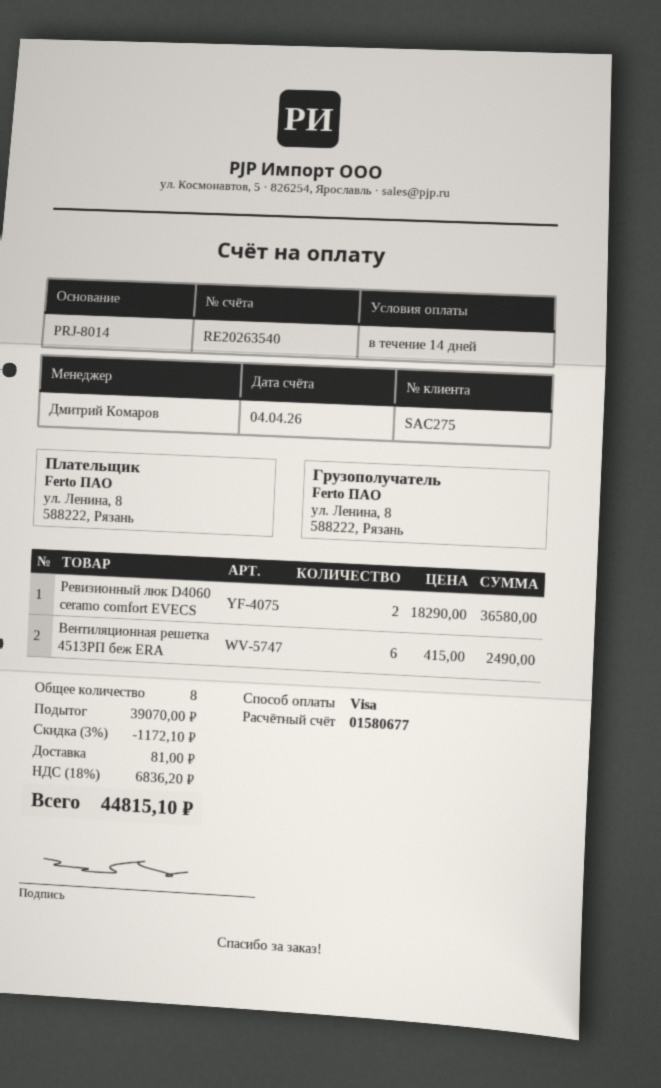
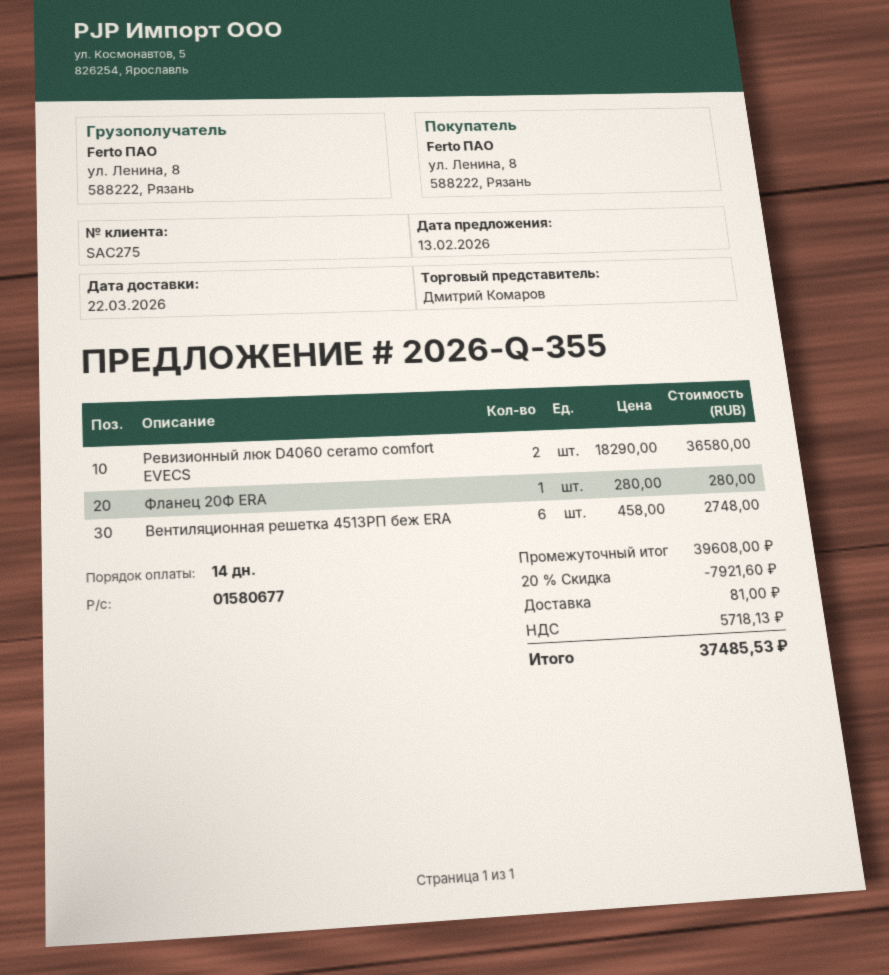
Вентиляционная решетка 4513РП беж ERA: 6 x 415.00 = 2490.00 -> 6 x 458.00 = 2748.00
Фланец 20Ф ERA: none -> 1 x 280.00 = 280.00
subtotal: 39070.00 -> 39608.00
discount: 3% = 1172.10 -> 20% = 7921.60
tax: 6836.20 -> 5718.13
total: 44815.10 -> 37485.53

